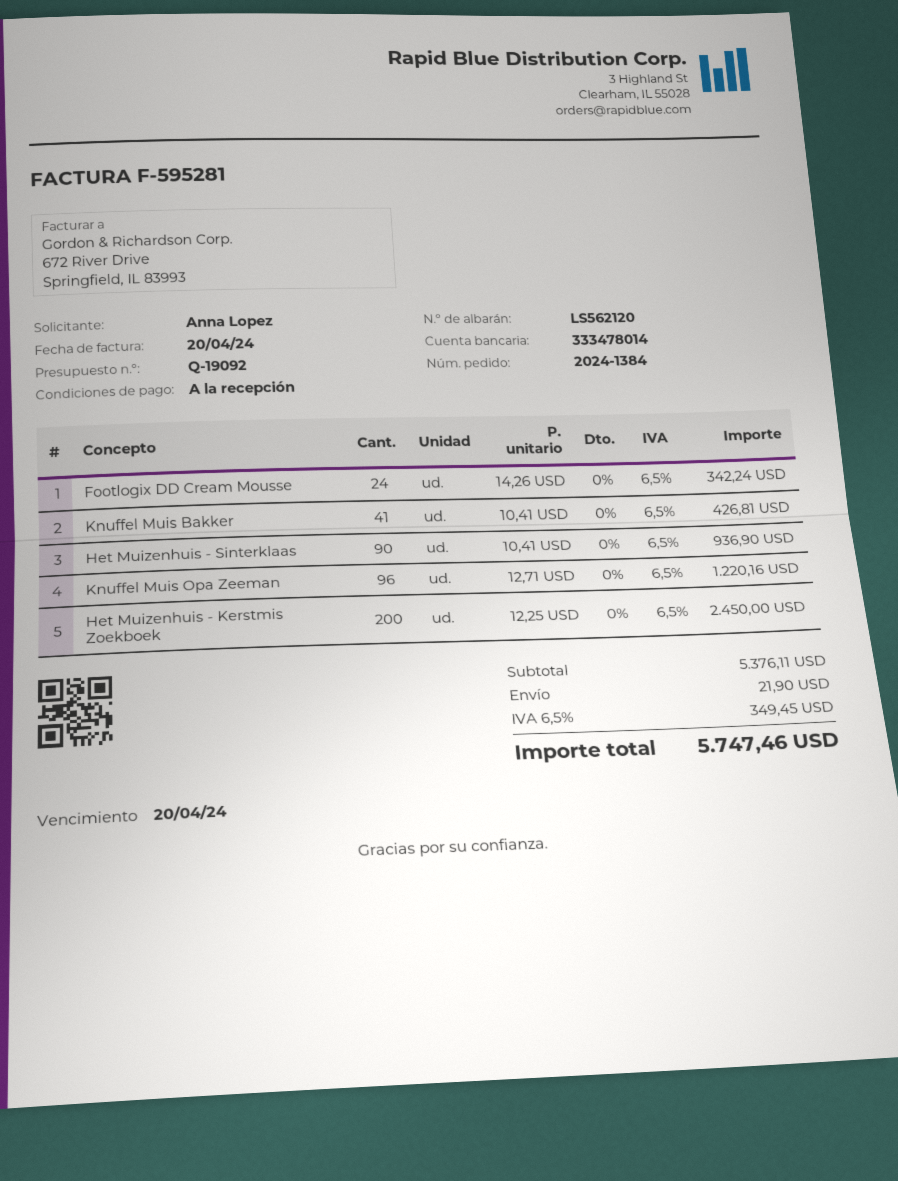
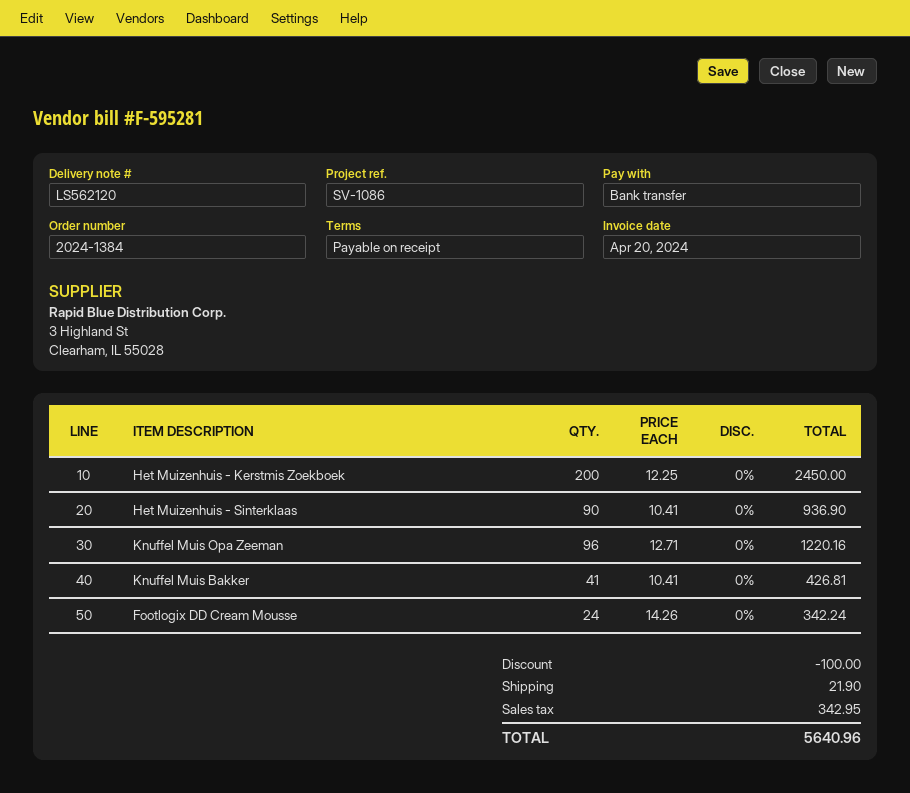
discount: none -> 100.00
tax: 349.45 -> 342.95
total: 5747.46 -> 5640.96

